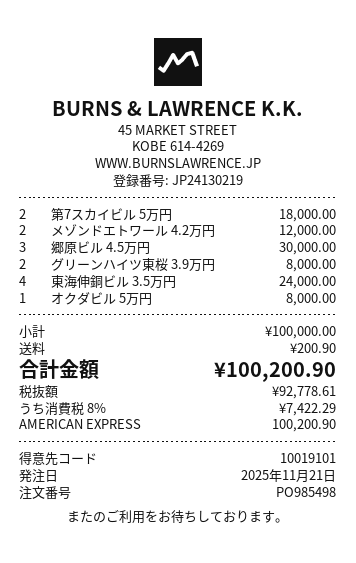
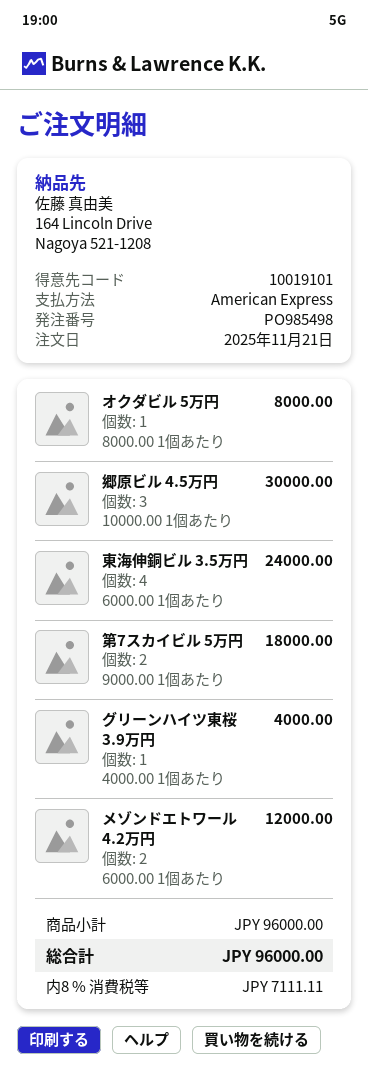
グリーンハイツ東桜 3.9万円: 2 for 8000.00 -> 1 for 4000.00
subtotal: 100000.00 -> 96000.00
shipping: 200.90 -> none
tax: 8% = 7422.29 -> 8% = 7111.11
total: 100200.90 -> 96000.00

